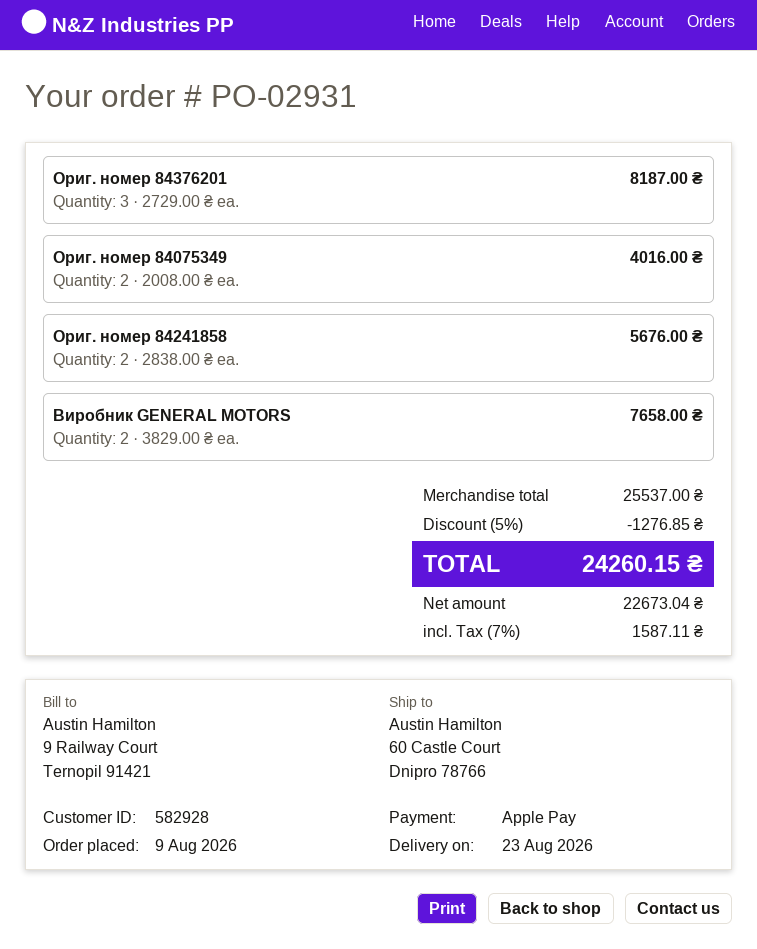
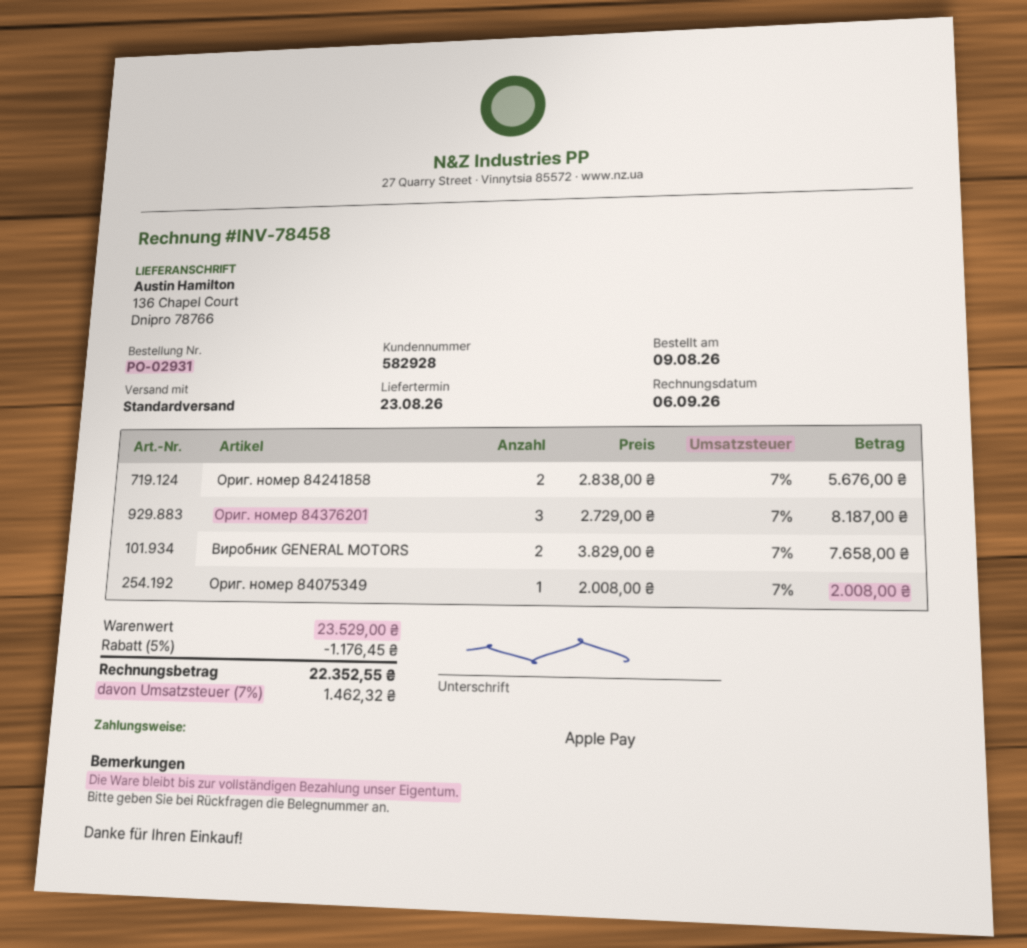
ship to: 60 Castle Court, Dnipro 78766 -> 136 Chapel Court, Dnipro 78766
Ориг. номер 84075349: 2 x 2008.00 = 4016.00 -> 1 x 2008.00 = 2008.00
subtotal: 25537.00 -> 23529.00
discount: 5% = 1276.85 -> 5% = 1176.45
tax: 7% = 1587.11 -> 7% = 1462.32
total: 24260.15 -> 22352.55

